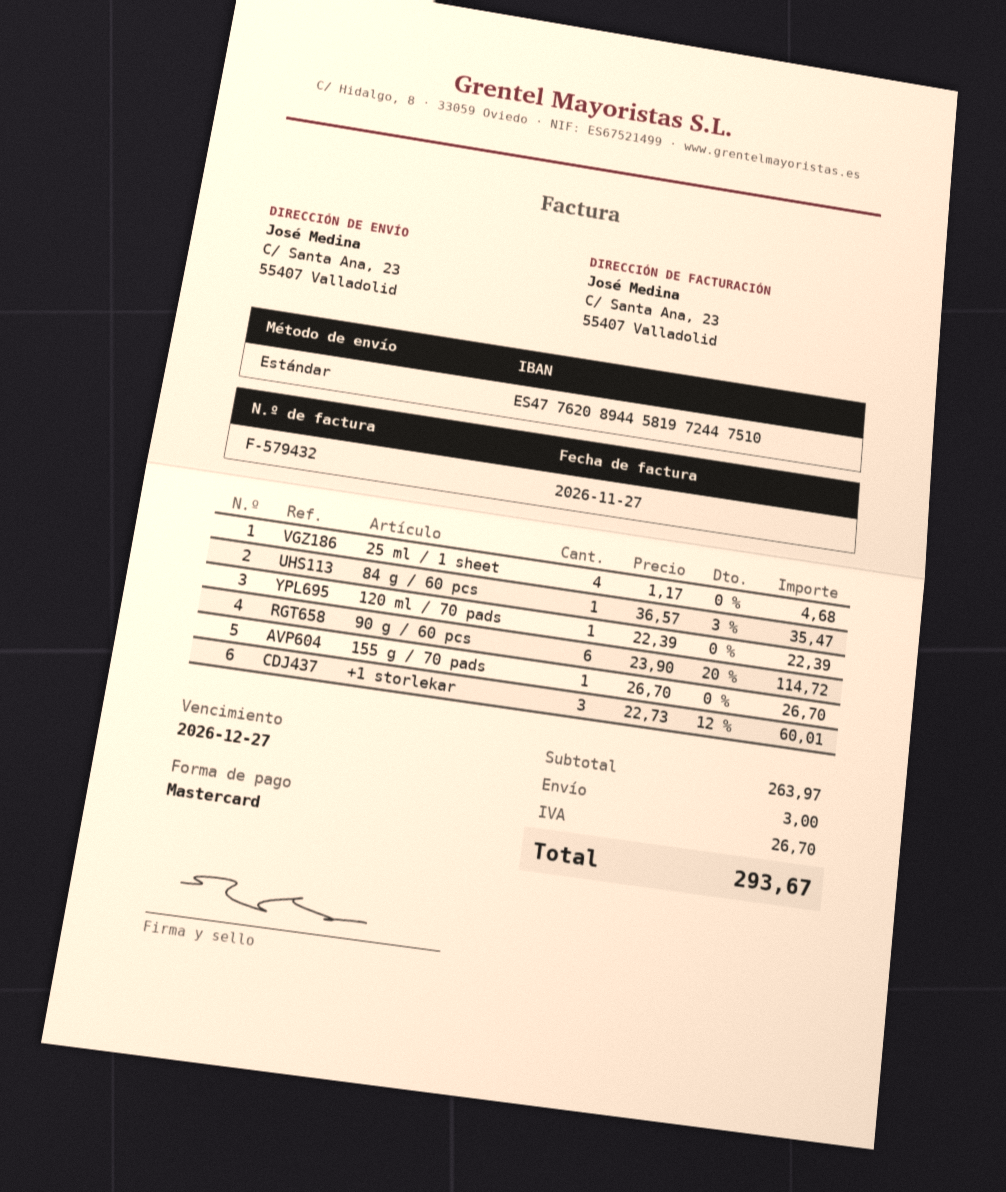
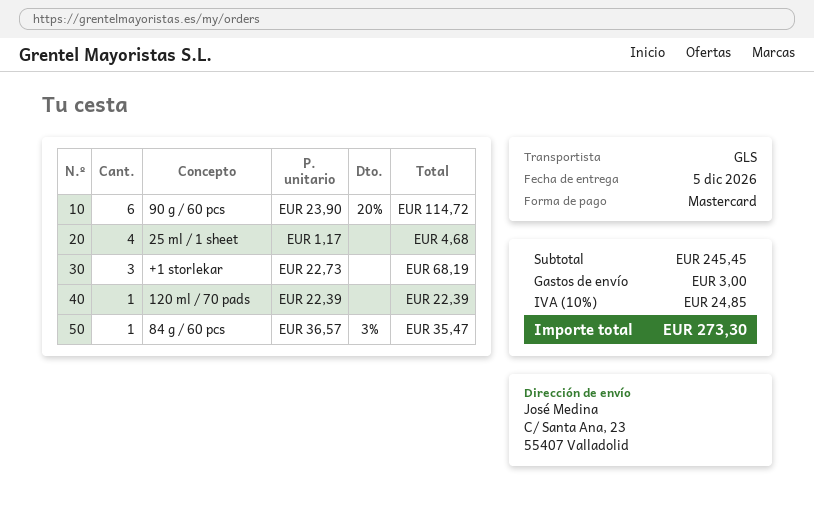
shipping method: standard -> GLS
155 g / 70 pads: 1 x 26.70 = 26.70 -> none
+1 storlekar: 3 x 22.73 - 12% = 60.01 -> 3 x 22.73 = 68.19
subtotal: 263.97 -> 245.45
tax: 26.70 -> 24.85
total: 293.67 -> 273.30

